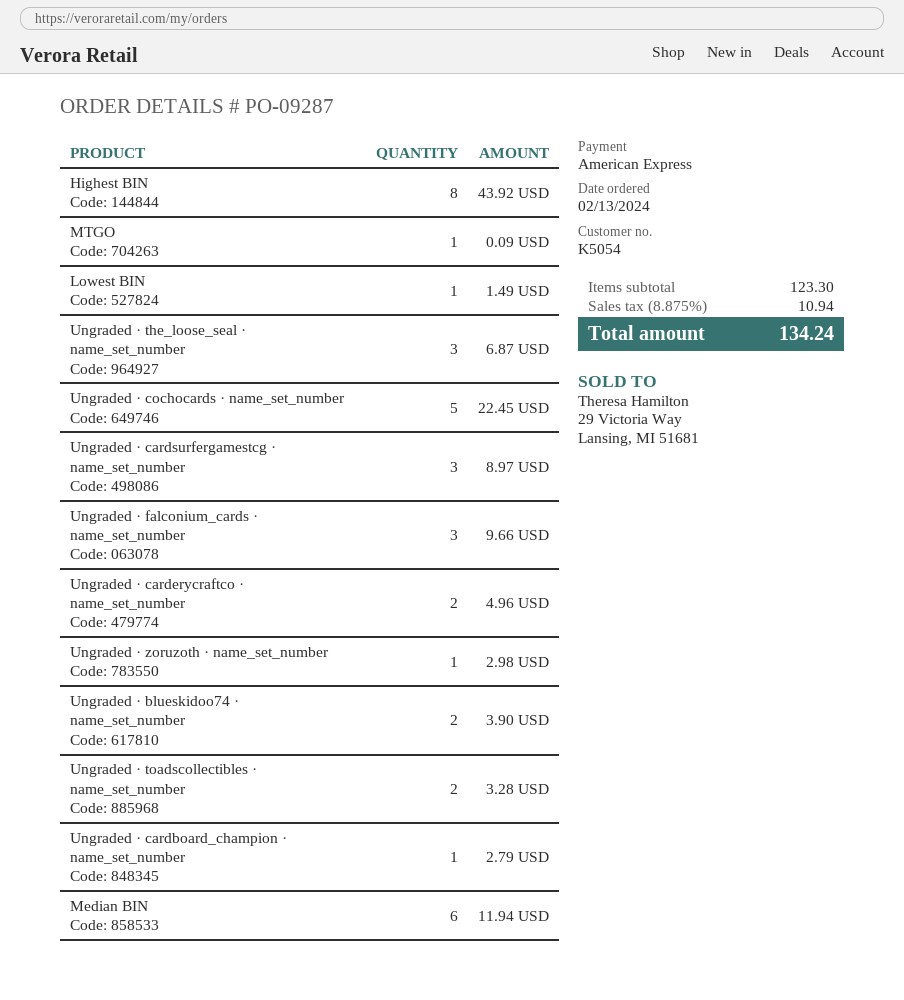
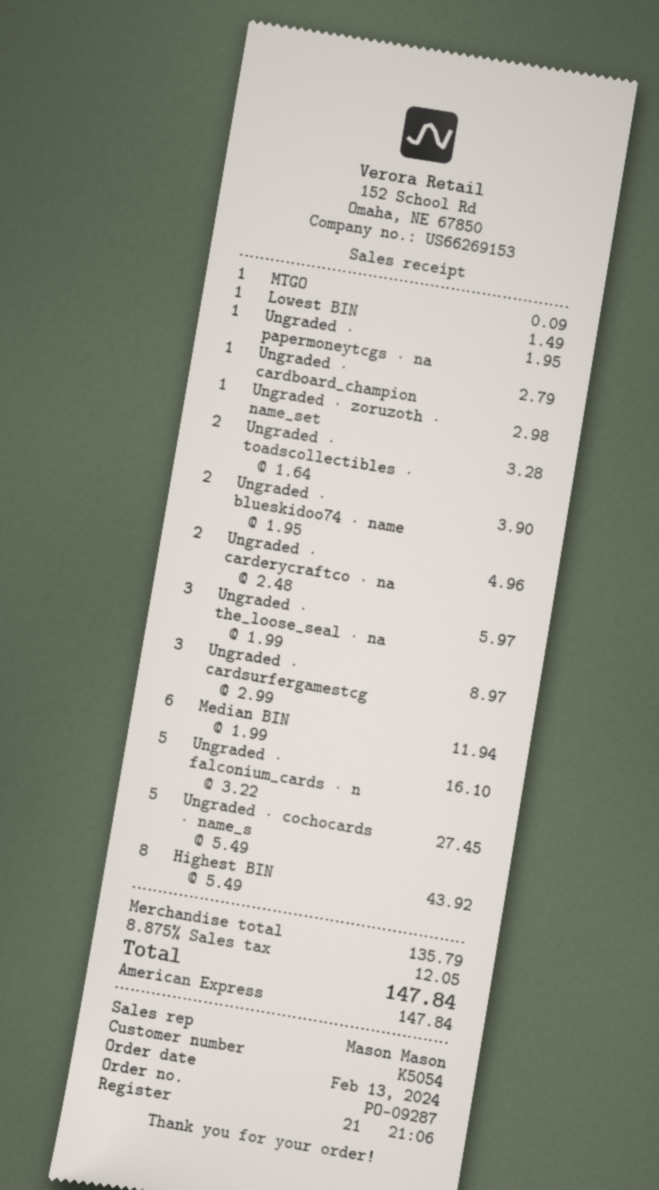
Ungraded · the_loose_seal · name_set_number: 3 for 6.87 -> 3 for 5.97
Ungraded · cochocards · name_set_number: 5 for 22.45 -> 5 for 27.45
Ungraded · falconium_cards · name_set_number: 3 for 9.66 -> 5 for 16.10
Ungraded · papermoneytcgs · na: none -> 1 for 1.95
subtotal: 123.30 -> 135.79
tax: 8.875% = 10.94 -> 8.875% = 12.05
total: 134.24 -> 147.84

